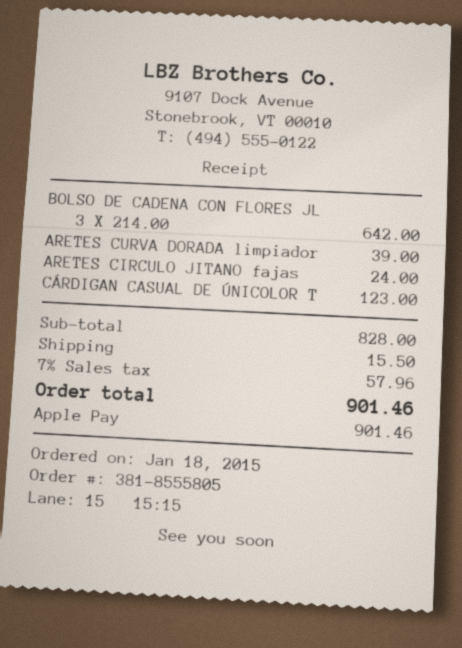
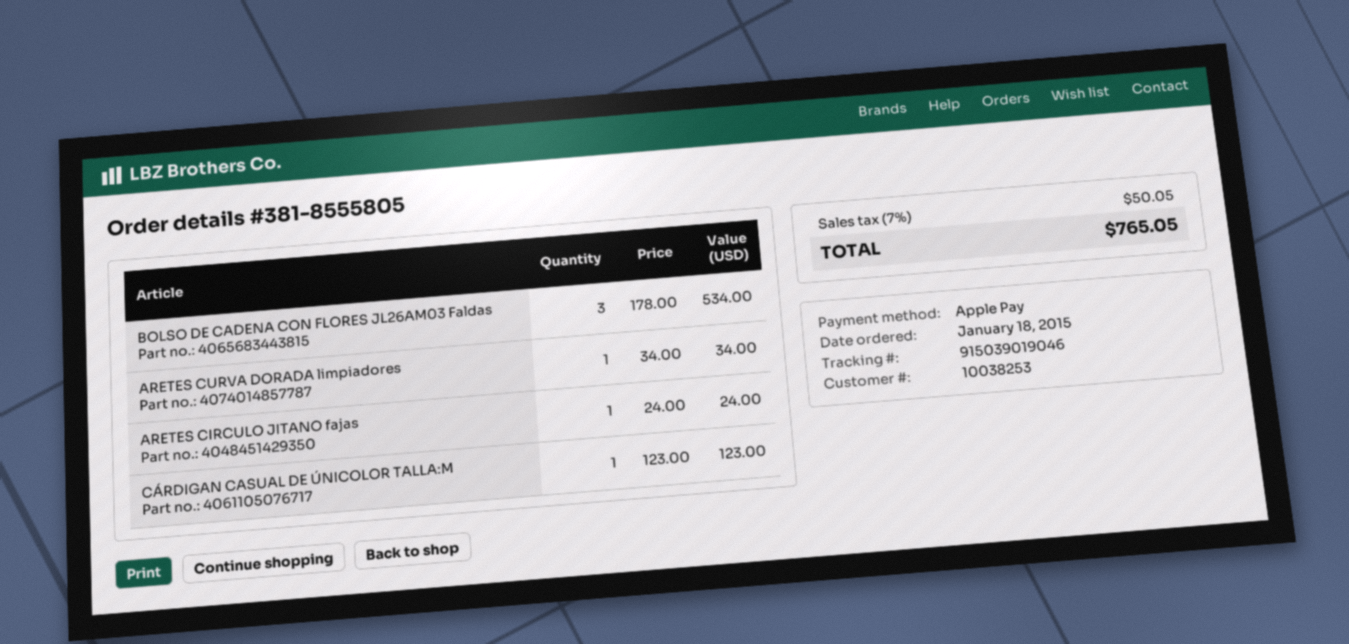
BOLSO DE CADENA CON FLORES JL: 3 x 214.00 = 642.00 -> 3 x 178.00 = 534.00
ARETES CURVA DORADA limpiador: 1 x 39.00 = 39.00 -> 1 x 34.00 = 34.00
shipping: 15.50 -> none
tax: 7% = 57.96 -> 7% = 50.05
total: 901.46 -> 765.05

